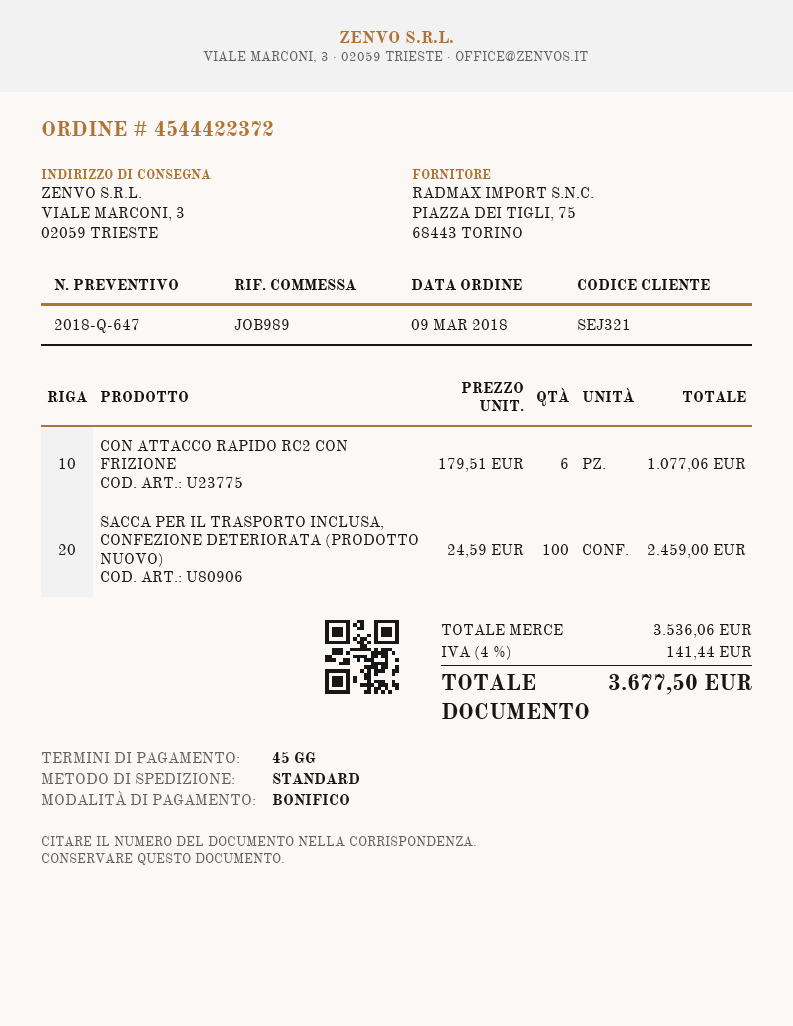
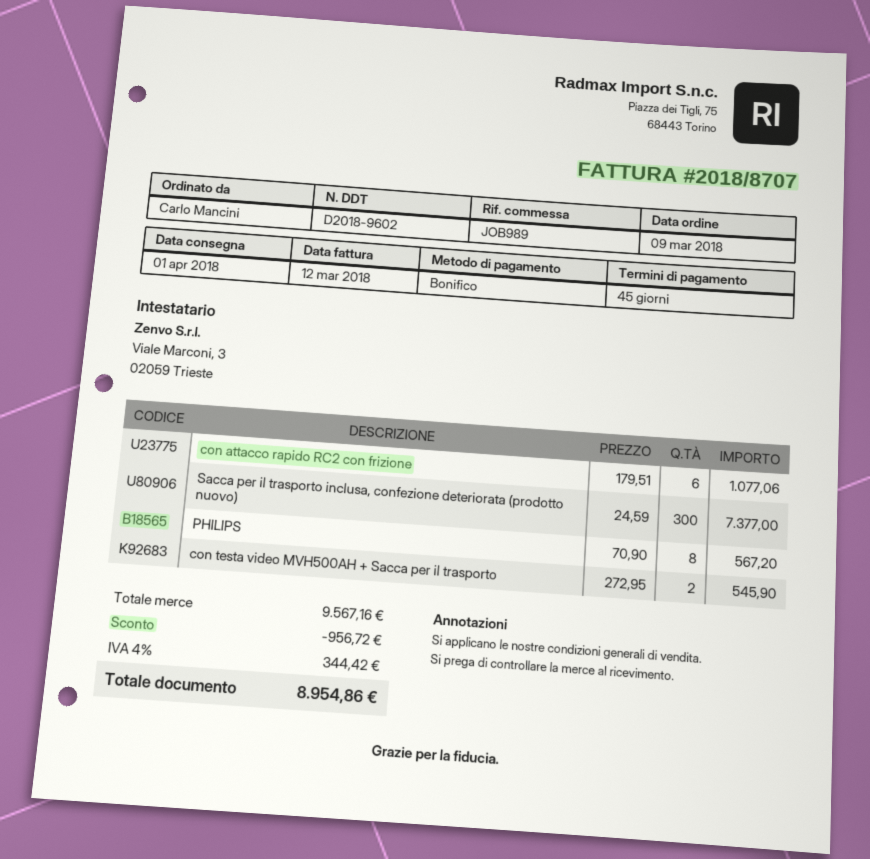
SACCA PER IL TRASPORTO INCLUSA, CONFEZIONE DETERIORATA (PRODOTTO NUOVO): 100 x 24.59 = 2459.00 -> 300 x 24.59 = 7377.00
PHILIPS: none -> 8 x 70.90 = 567.20
con testa video MVH500AH + Sacca per il trasporto: none -> 2 x 272.95 = 545.90
subtotal: 3536.06 -> 9567.16
discount: none -> 956.72
tax: 4% = 141.44 -> 4% = 344.42
total: 3677.50 -> 8954.86

